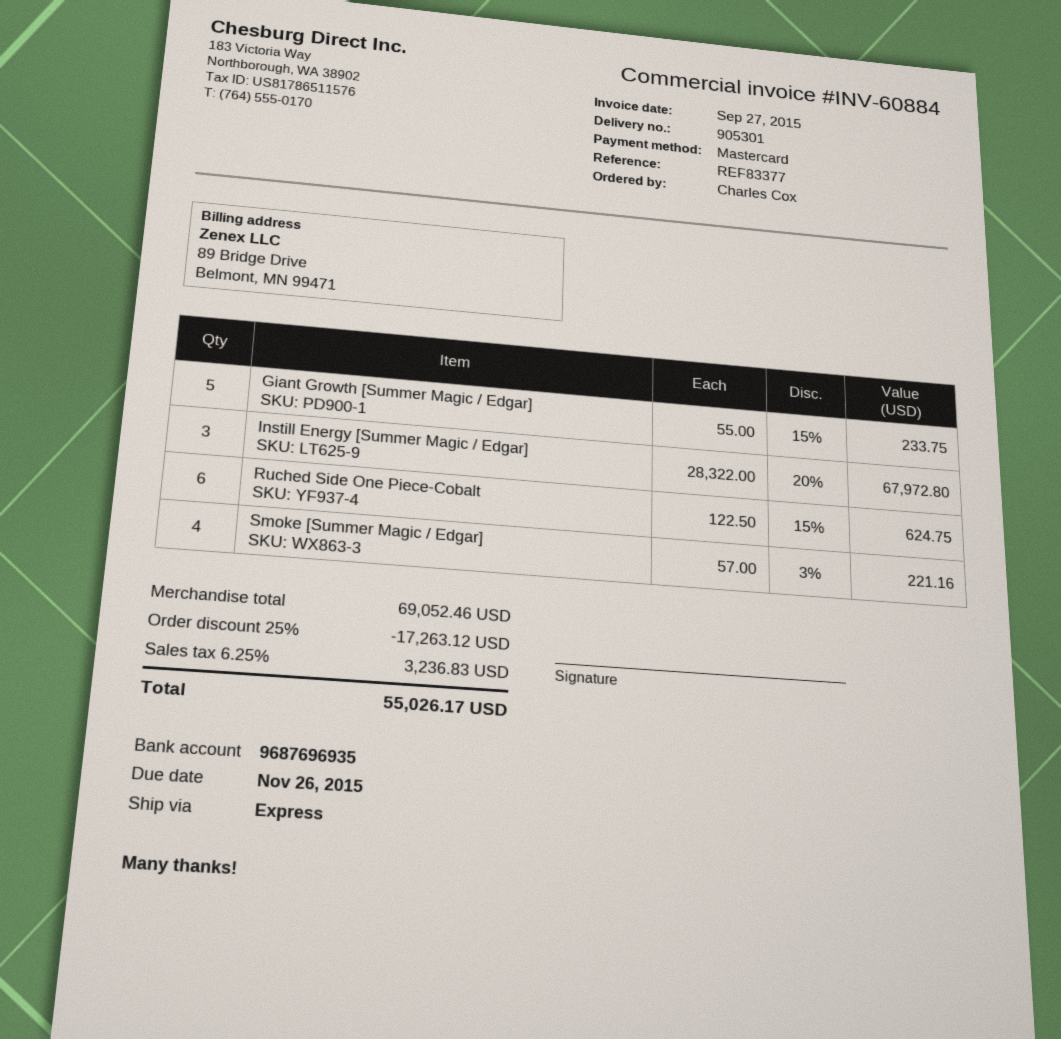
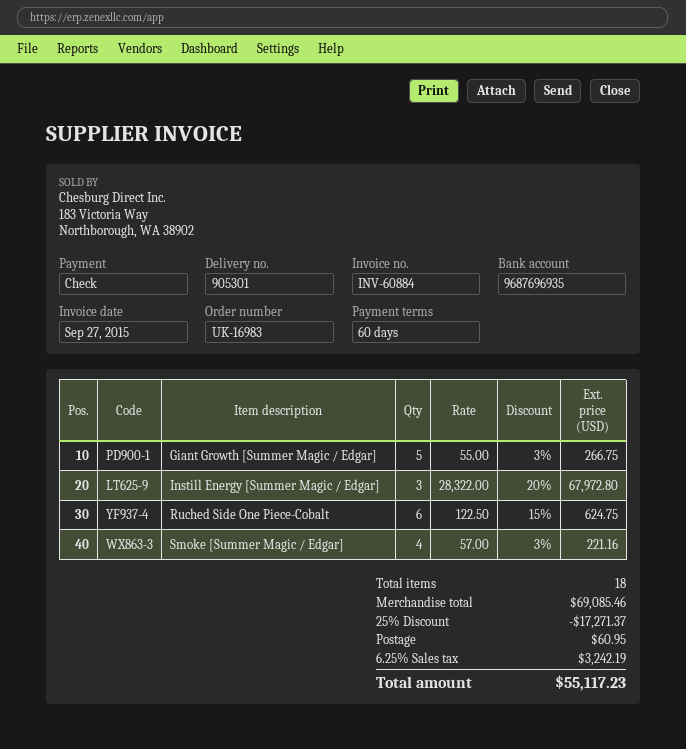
payment method: Mastercard -> cheque
Giant Growth [Summer Magic / Edgar]: 5 x 55.00 - 15% = 233.75 -> 5 x 55.00 - 3% = 266.75
subtotal: 69052.46 -> 69085.46
discount: 25% = 17263.12 -> 25% = 17271.37
shipping: none -> 60.95
tax: 6.25% = 3236.83 -> 6.25% = 3242.19
total: 55026.17 -> 55117.23

